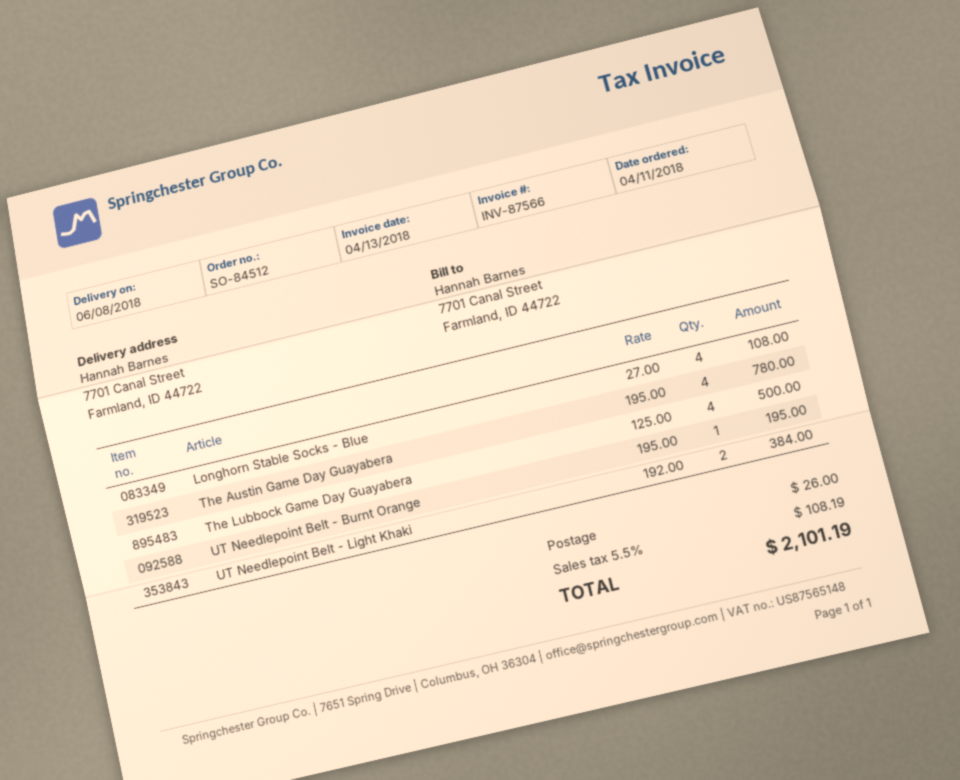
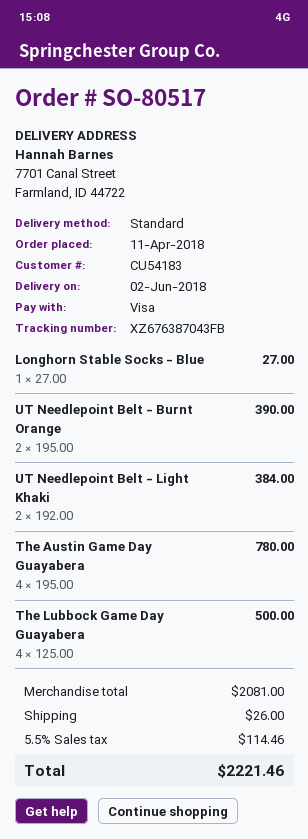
order number: SO-84512 -> SO-80517
delivery date: 2018-06-08 -> 2018-06-02
Longhorn Stable Socks - Blue: 4 x 27.00 = 108.00 -> 1 x 27.00 = 27.00
UT Needlepoint Belt - Burnt Orange: 1 x 195.00 = 195.00 -> 2 x 195.00 = 390.00
tax: 5.5% = 108.19 -> 5.5% = 114.46
total: 2101.19 -> 2221.46

